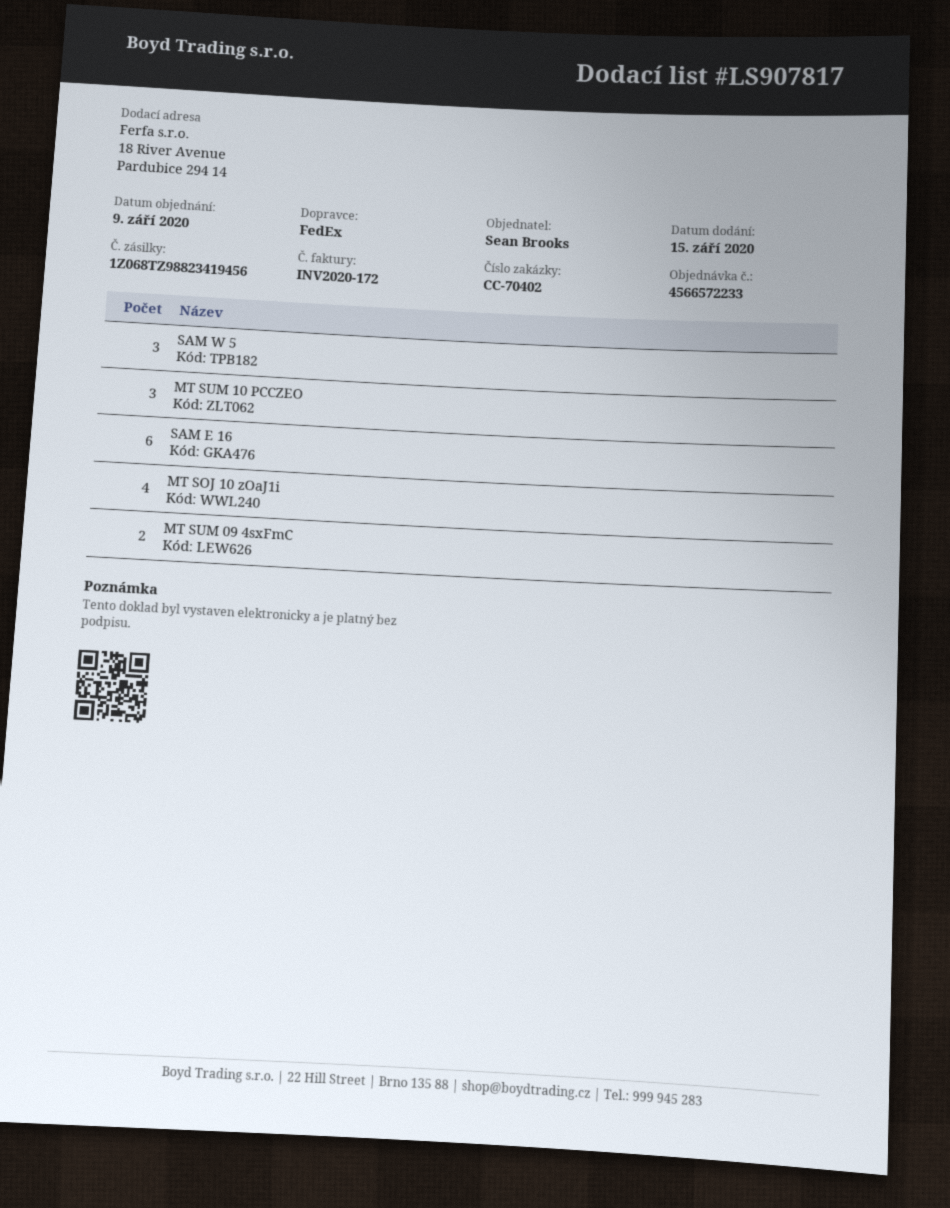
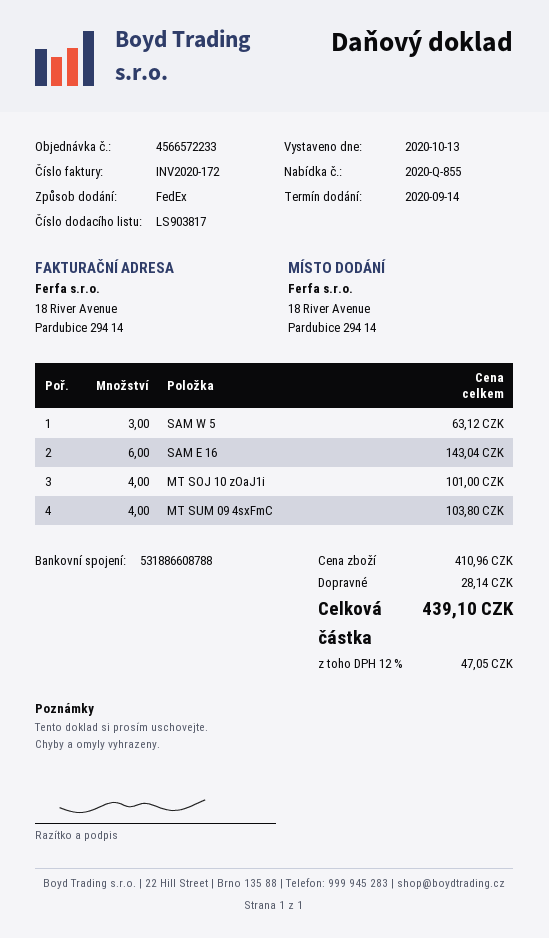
delivery note number: LS907817 -> LS903817
delivery date: 2020-09-15 -> 2020-09-14
MT SUM 10 PCCZEO: 3 -> none
MT SUM 09 4sxFmC: 2 -> 4

